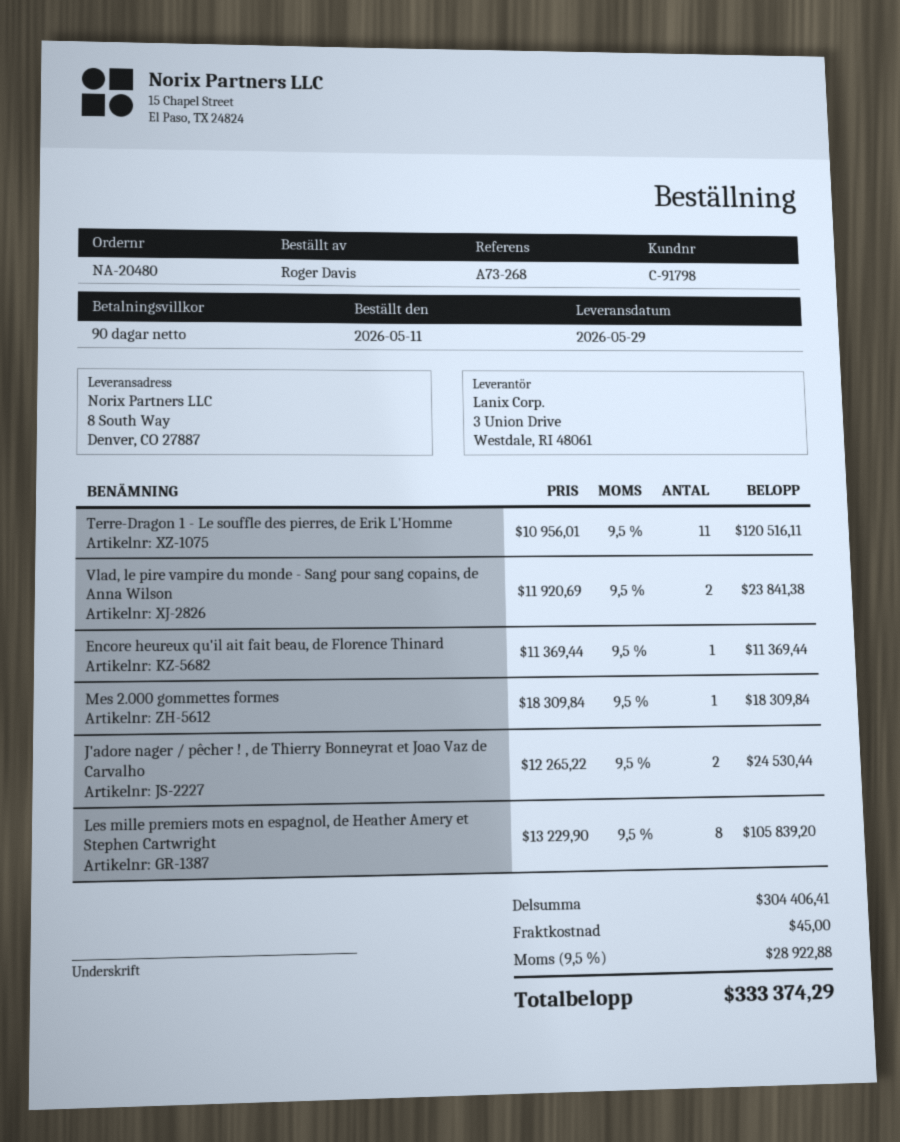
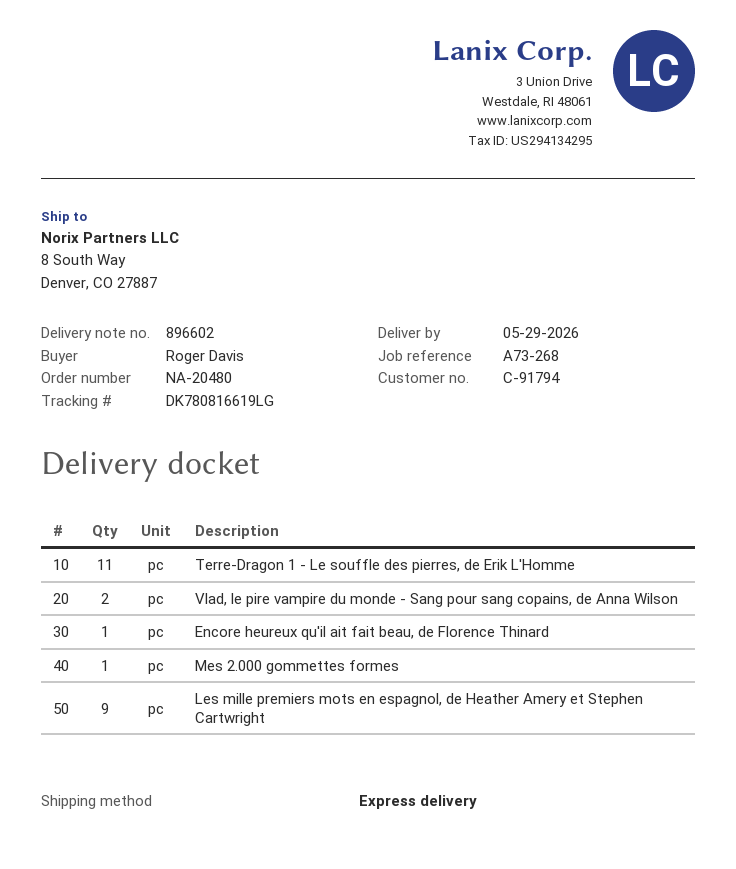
customer number: C-91798 -> C-91794
J'adore nager / pêcher ! , de Thierry Bonneyrat et Joao Vaz de Carvalho: 2 -> none
Les mille premiers mots en espagnol, de Heather Amery et Stephen Cartwright: 8 -> 9

